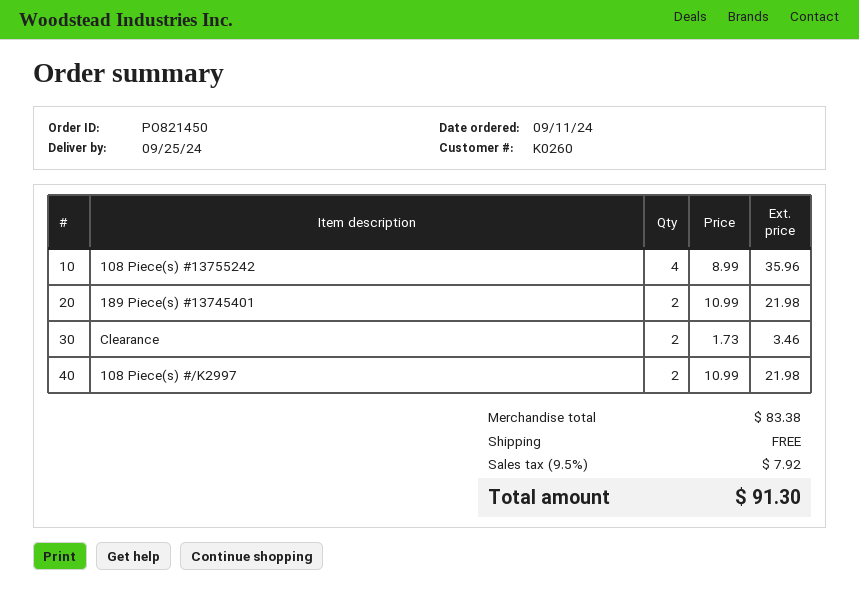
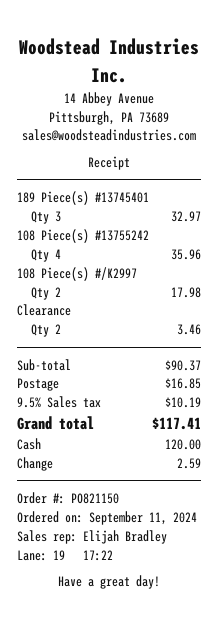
order number: PO821450 -> PO821150
189 Piece(s) #13745401: 2 for 21.98 -> 3 for 32.97
108 Piece(s) #/K2997: 2 for 21.98 -> 2 for 17.98
subtotal: 83.38 -> 90.37
shipping: 0.00 -> 16.85
tax: 9.5% = 7.92 -> 9.5% = 10.19
total: 91.30 -> 117.41

